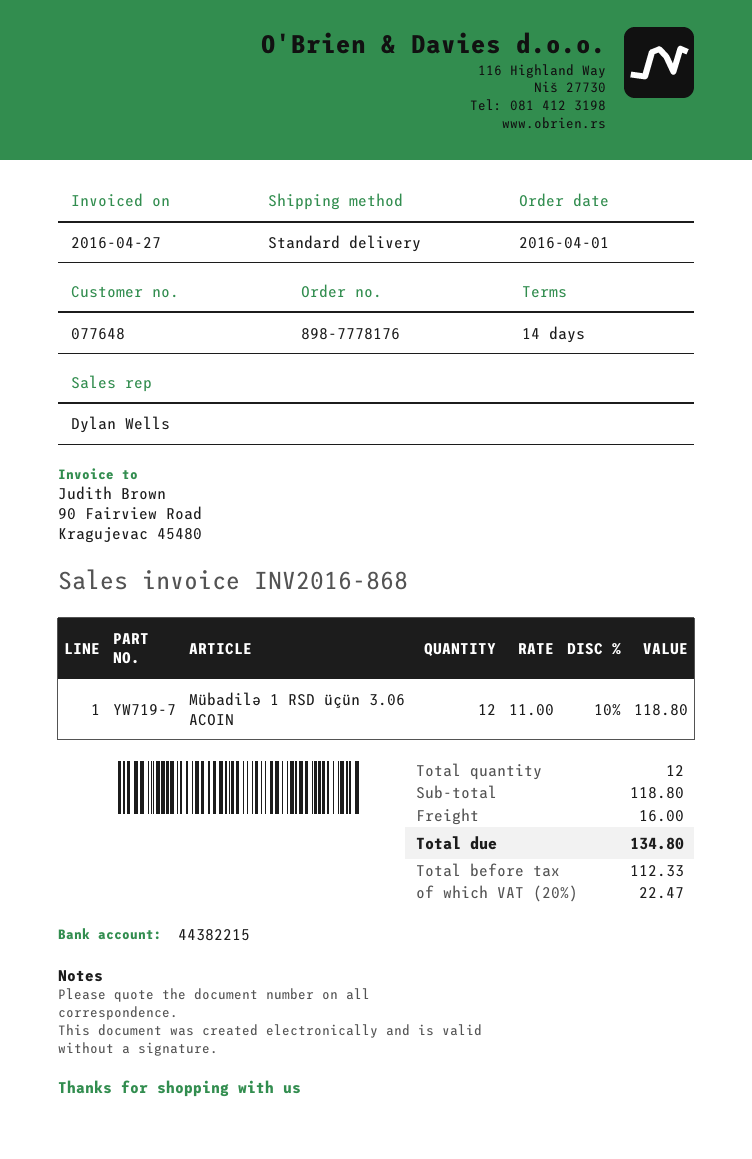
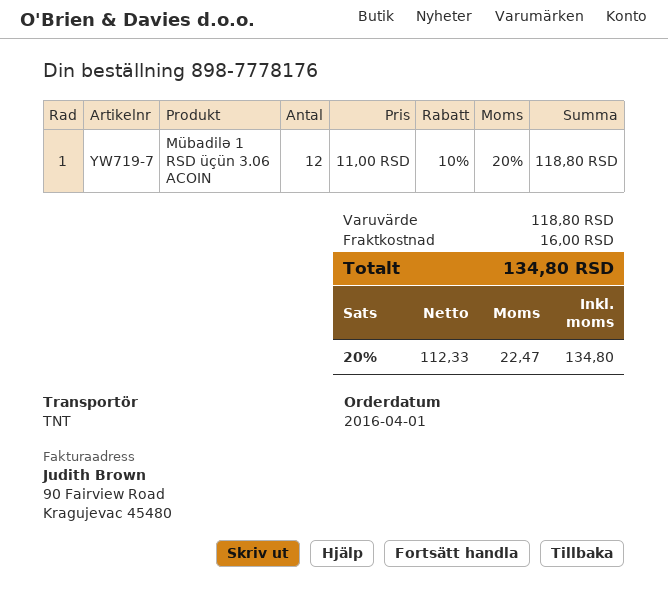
shipping method: standard -> TNT

